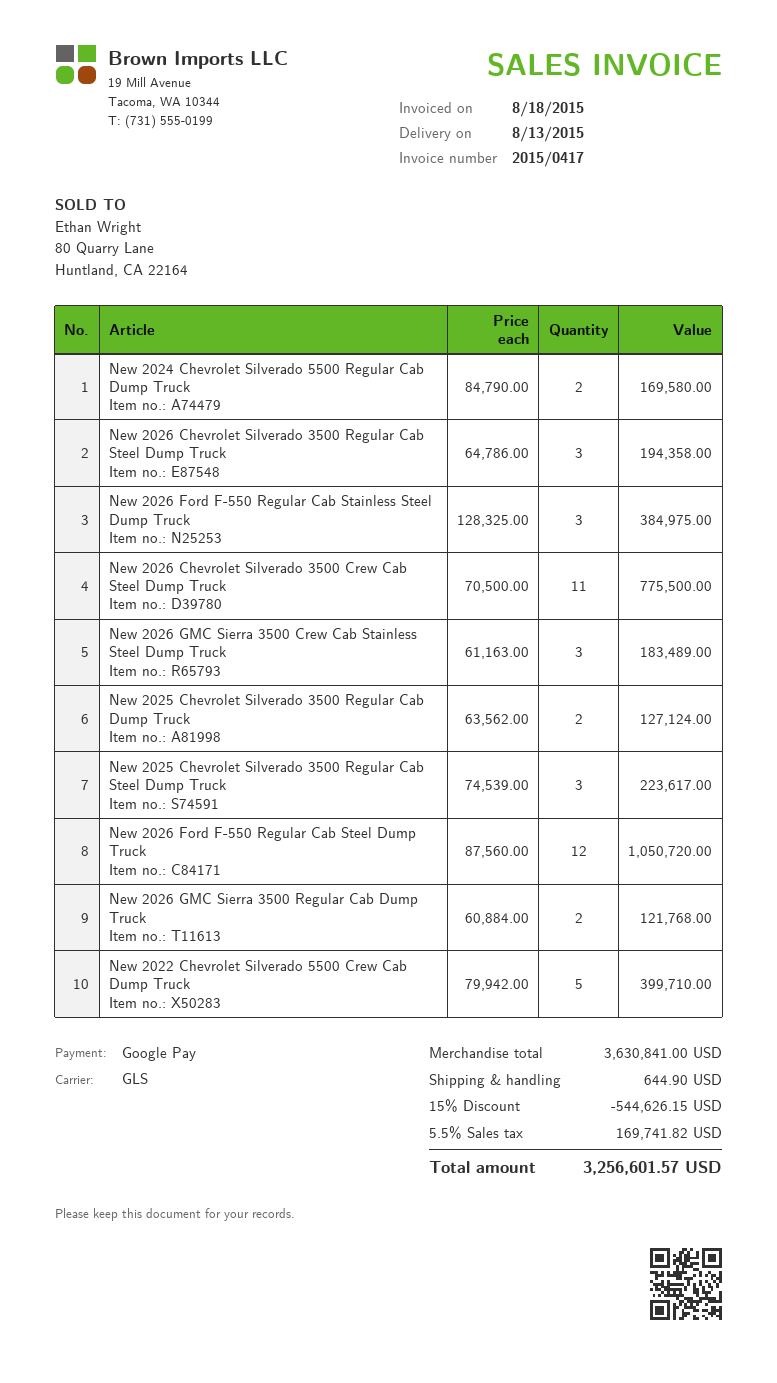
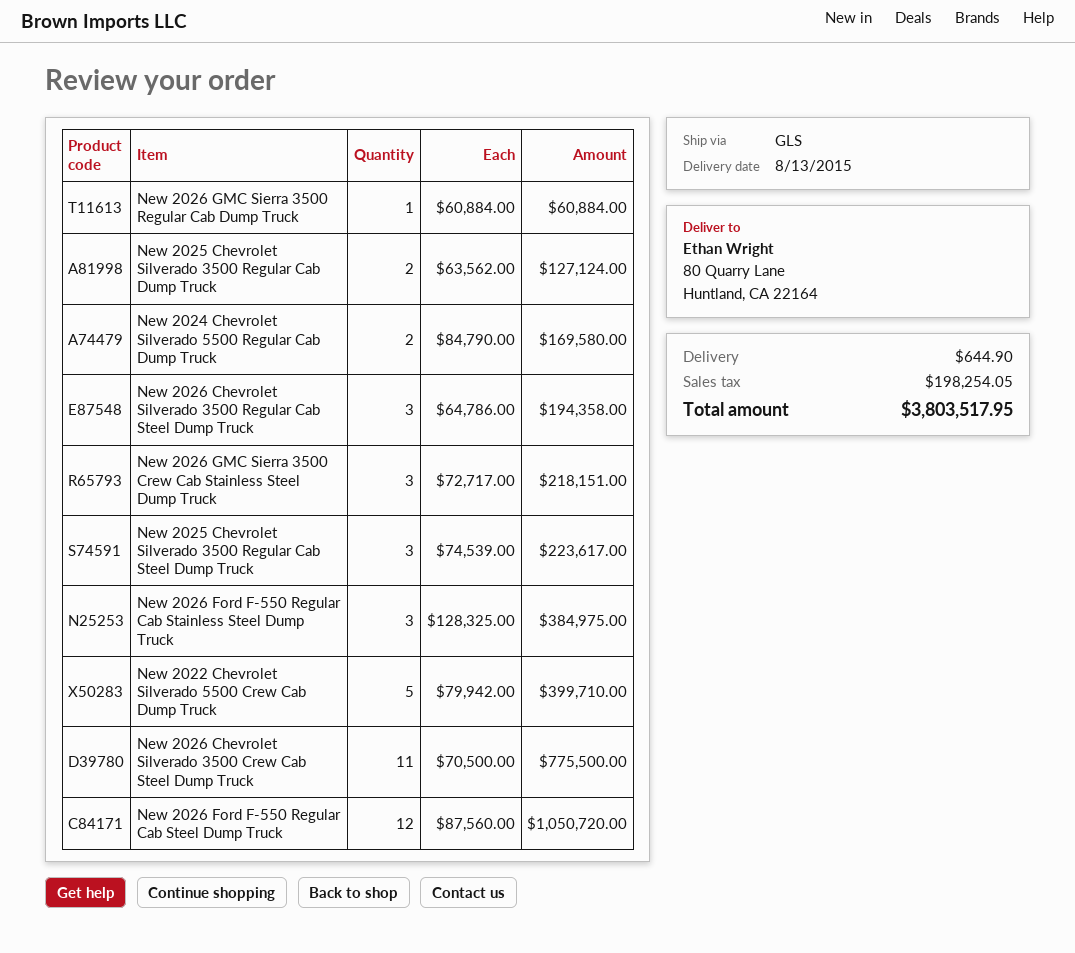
New 2026 GMC Sierra 3500 Crew Cab Stainless Steel Dump Truck: 3 x 61163.00 = 183489.00 -> 3 x 72717.00 = 218151.00
New 2026 GMC Sierra 3500 Regular Cab Dump Truck: 2 x 60884.00 = 121768.00 -> 1 x 60884.00 = 60884.00
discount: 15% = 544626.15 -> none
tax: 169741.82 -> 198254.05
total: 3256601.57 -> 3803517.95

